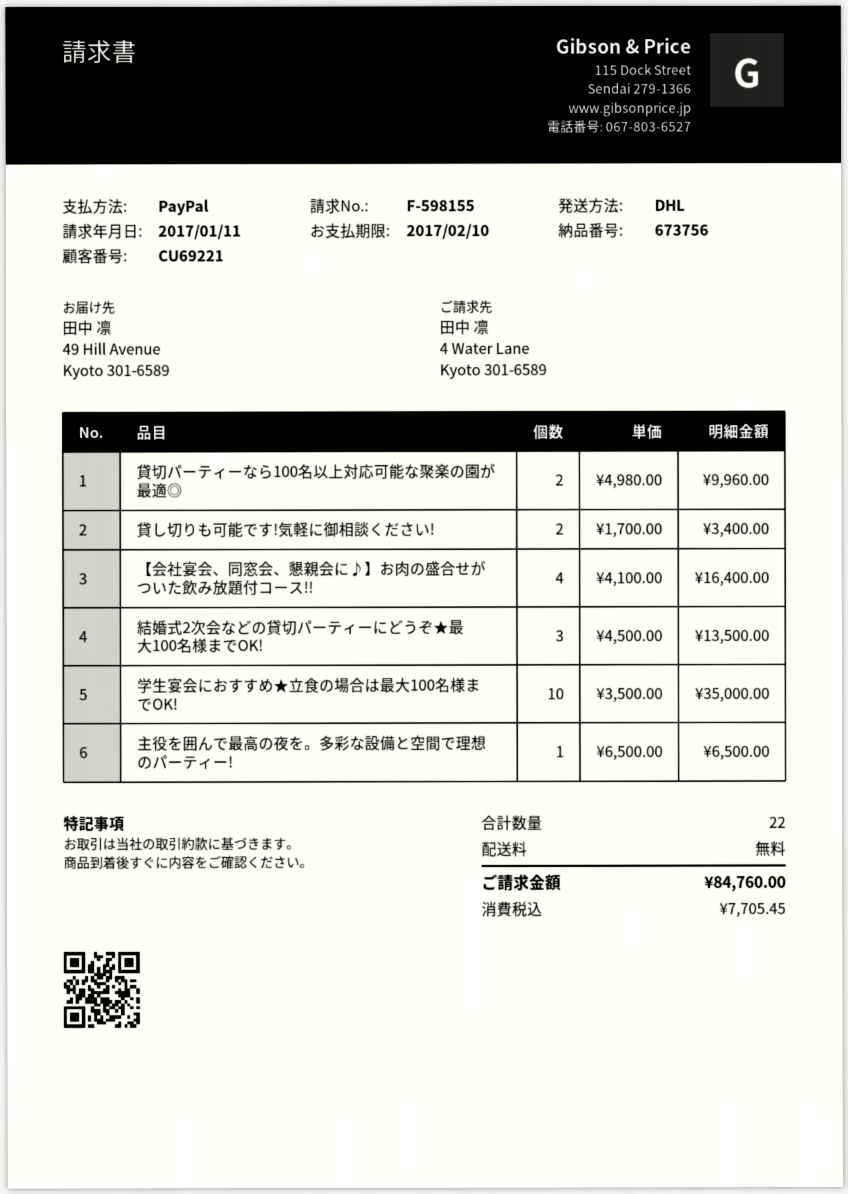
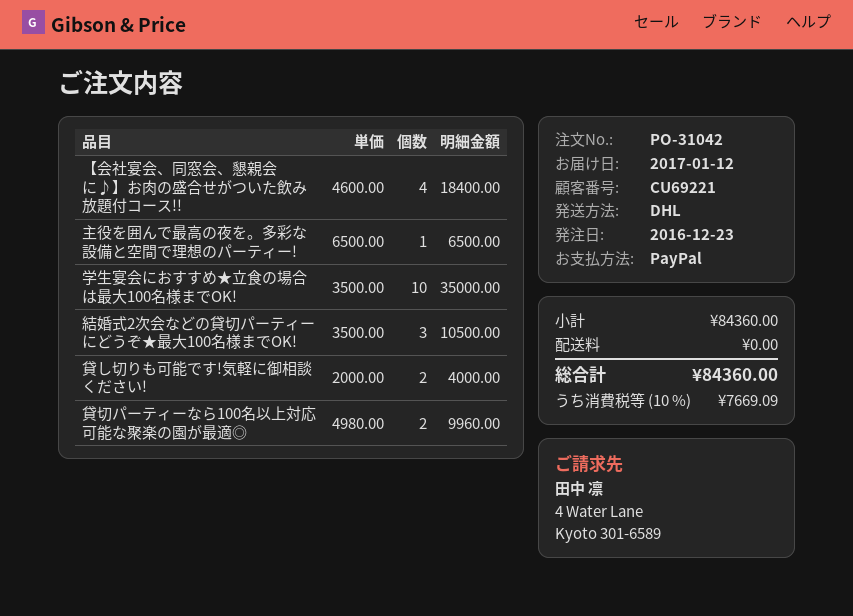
貸し切りも可能です!気軽に御相談ください!: 2 x 1700.00 = 3400.00 -> 2 x 2000.00 = 4000.00
【会社宴会、同窓会、懇親会に♪】お肉の盛合せがついた飲み放題付コース!!: 4 x 4100.00 = 16400.00 -> 4 x 4600.00 = 18400.00
結婚式2次会などの貸切パーティーにどうぞ★最大100名様までOK!: 3 x 4500.00 = 13500.00 -> 3 x 3500.00 = 10500.00
tax: 7705.45 -> 7669.09
total: 84760.00 -> 84360.00

